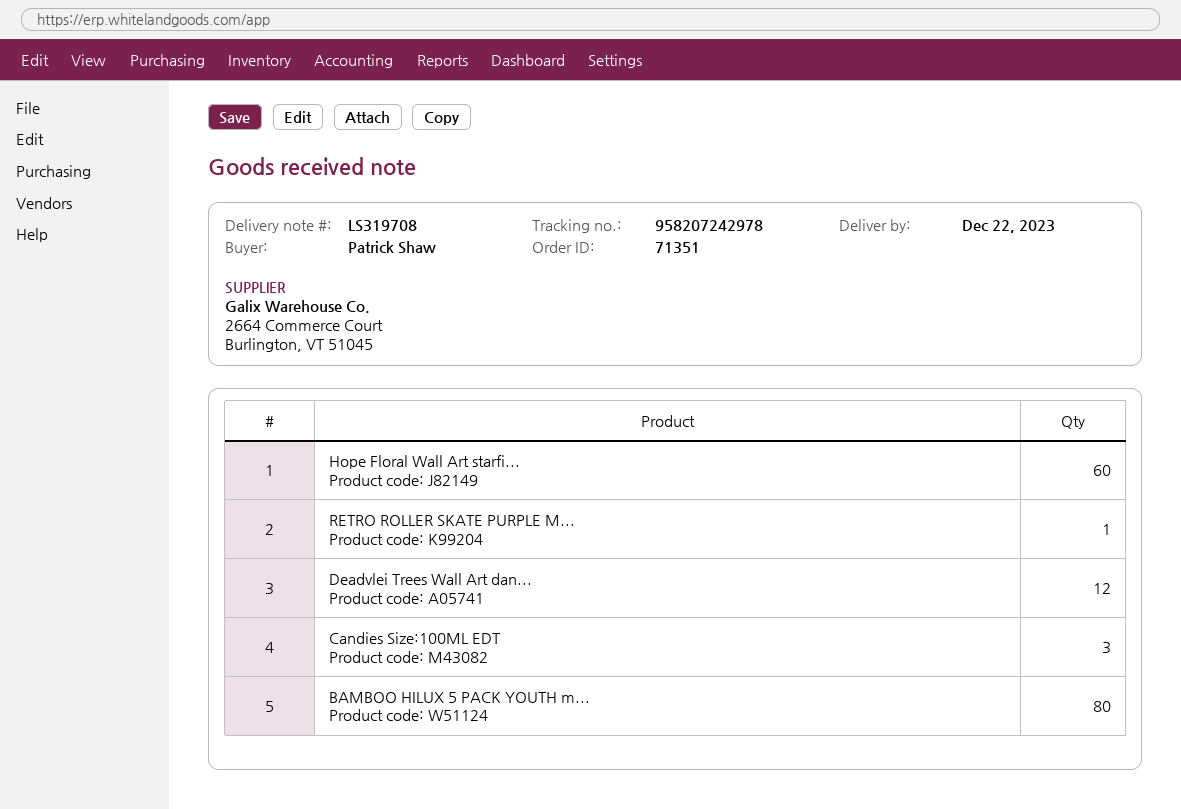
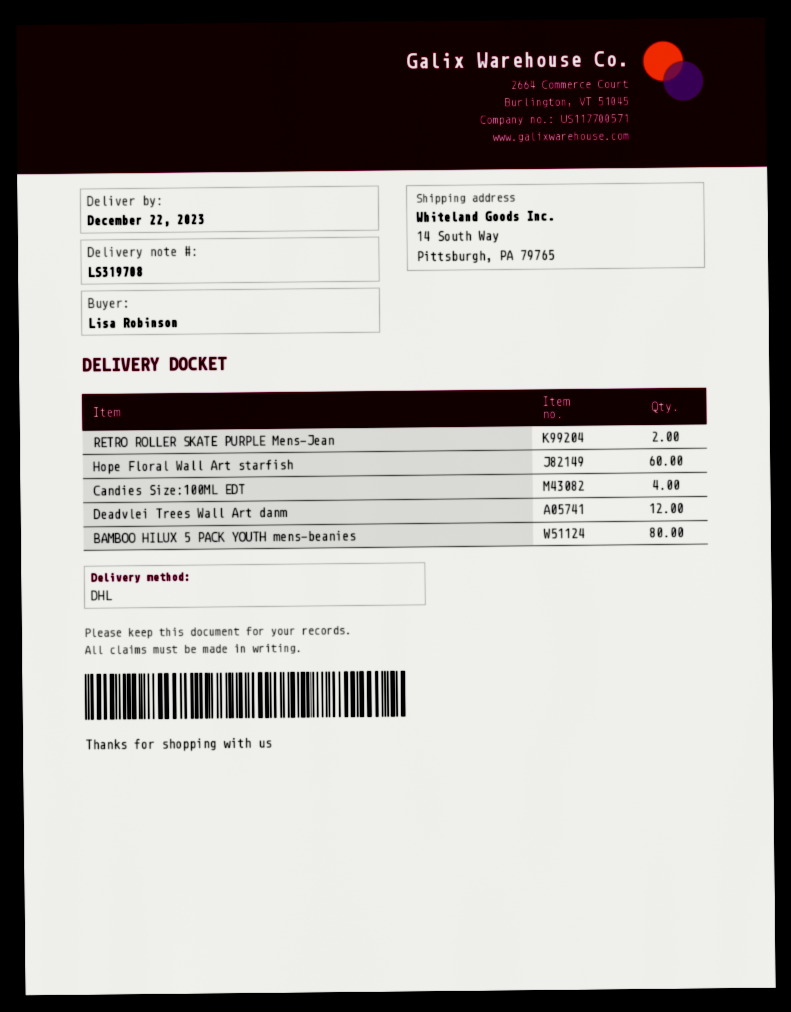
ordered by: Patrick Shaw -> Lisa Robinson
RETRO ROLLER SKATE PURPLE M...: 1 -> 2
Candies Size:100ML EDT: 3 -> 4

